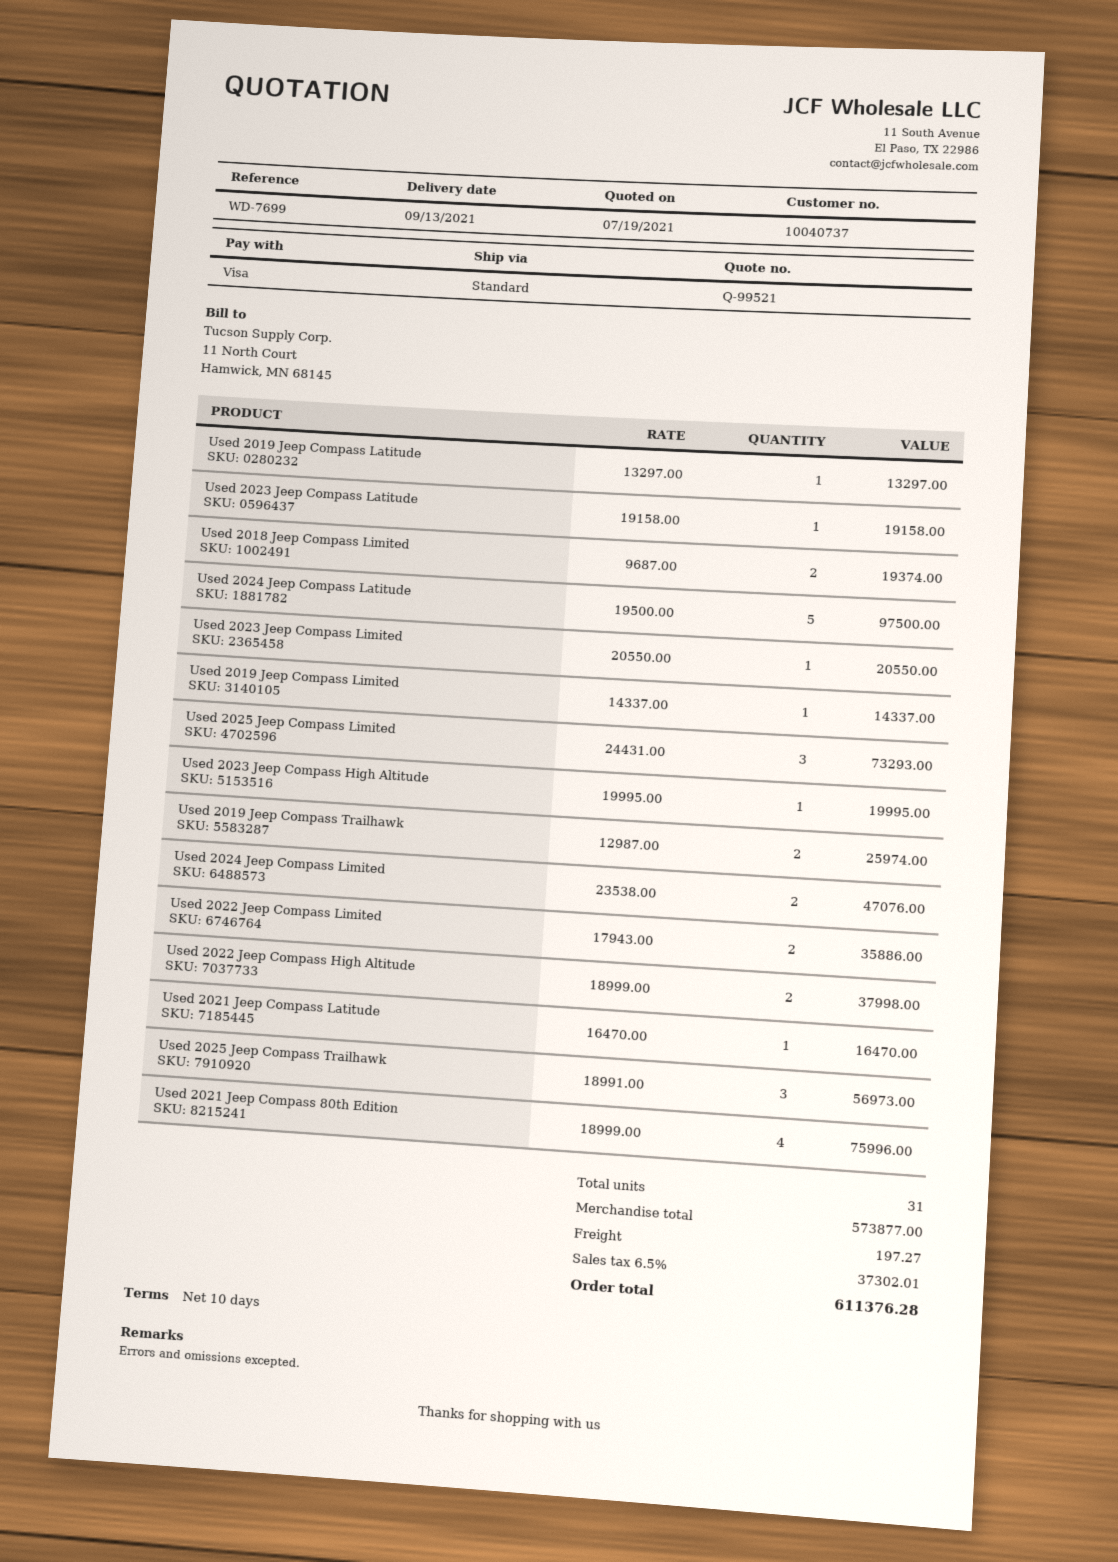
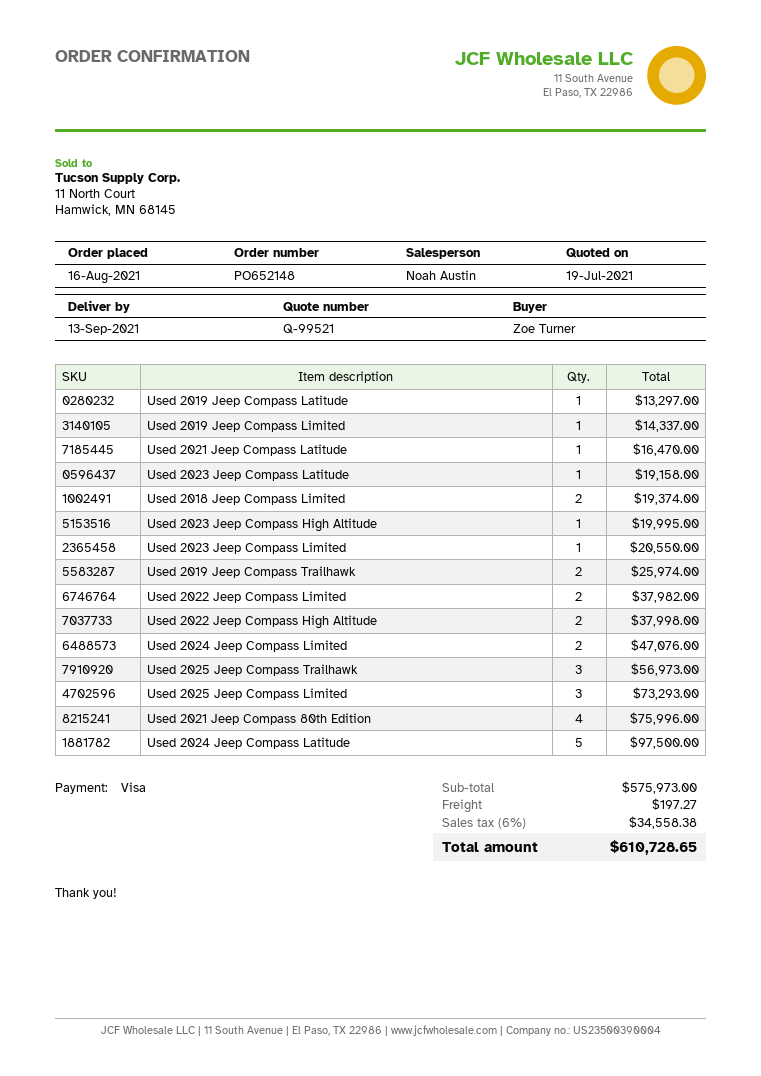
Used 2022 Jeep Compass Limited: 2 for 35886.00 -> 2 for 37982.00
subtotal: 573877.00 -> 575973.00
tax: 6.5% = 37302.01 -> 6% = 34558.38
total: 611376.28 -> 610728.65

